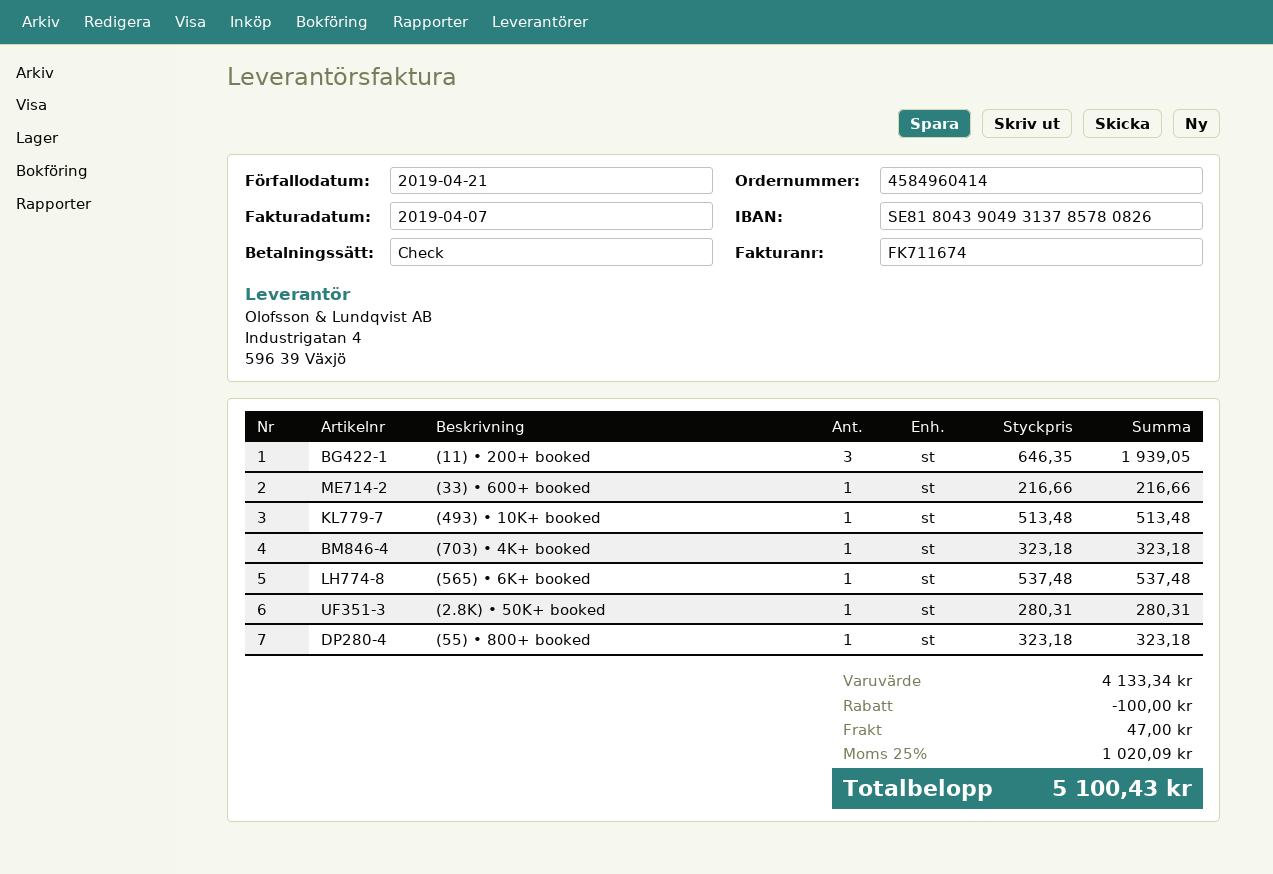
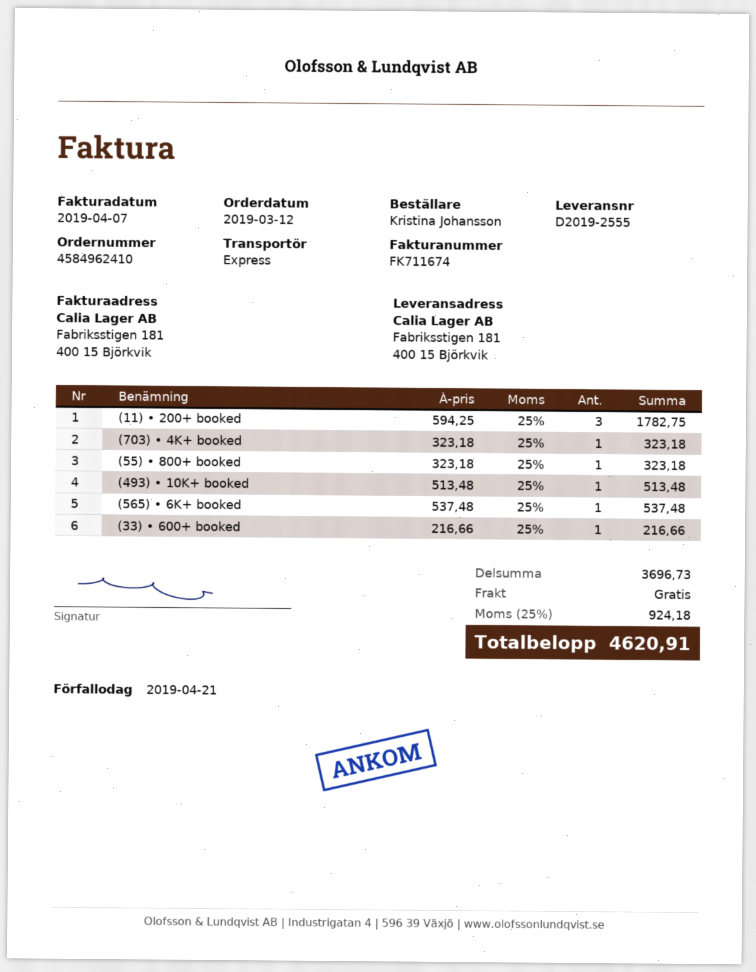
order number: 4584960414 -> 4584962410
(11) • 200+ booked: 3 x 646.35 = 1939.05 -> 3 x 594.25 = 1782.75
(2.8K) • 50K+ booked: 1 x 280.31 = 280.31 -> none
subtotal: 4133.34 -> 3696.73
discount: 100.00 -> none
shipping: 47.00 -> 0.00
tax: 25% = 1020.09 -> 25% = 924.18
total: 5100.43 -> 4620.91

